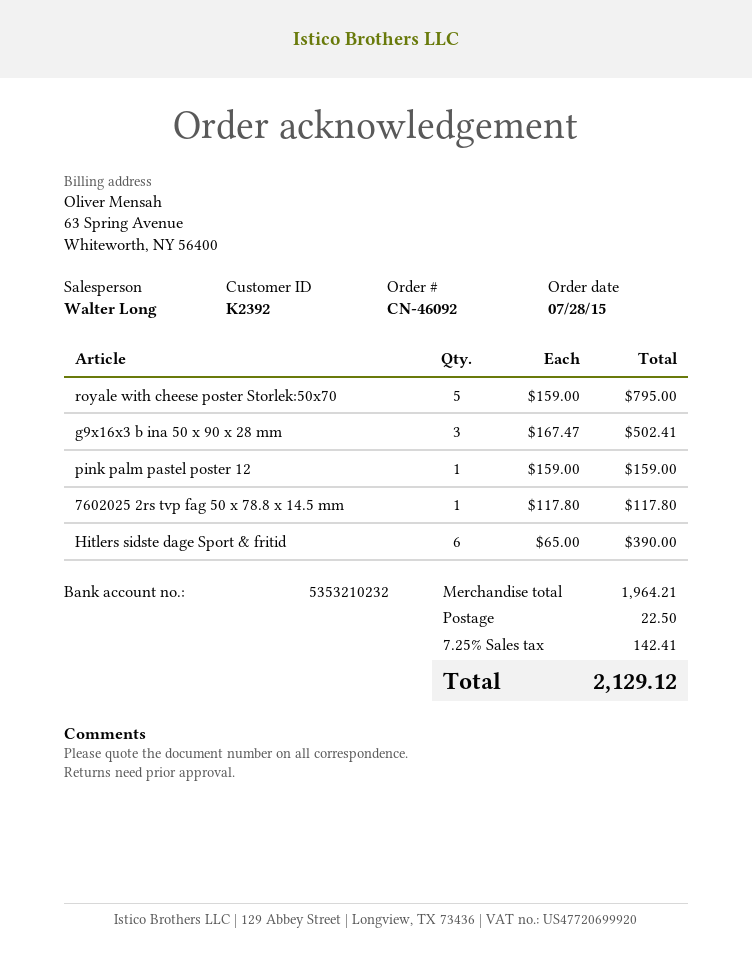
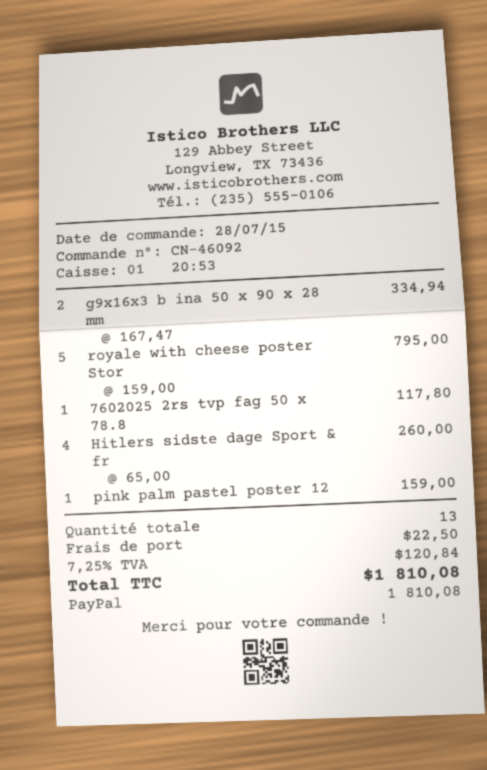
g9x16x3 b ina 50 x 90 x 28 mm: 3 x 167.47 = 502.41 -> 2 x 167.47 = 334.94
Hitlers sidste dage Sport & fritid: 6 x 65.00 = 390.00 -> 4 x 65.00 = 260.00
tax: 7.25% = 142.41 -> 7.25% = 120.84
total: 2129.12 -> 1810.08

